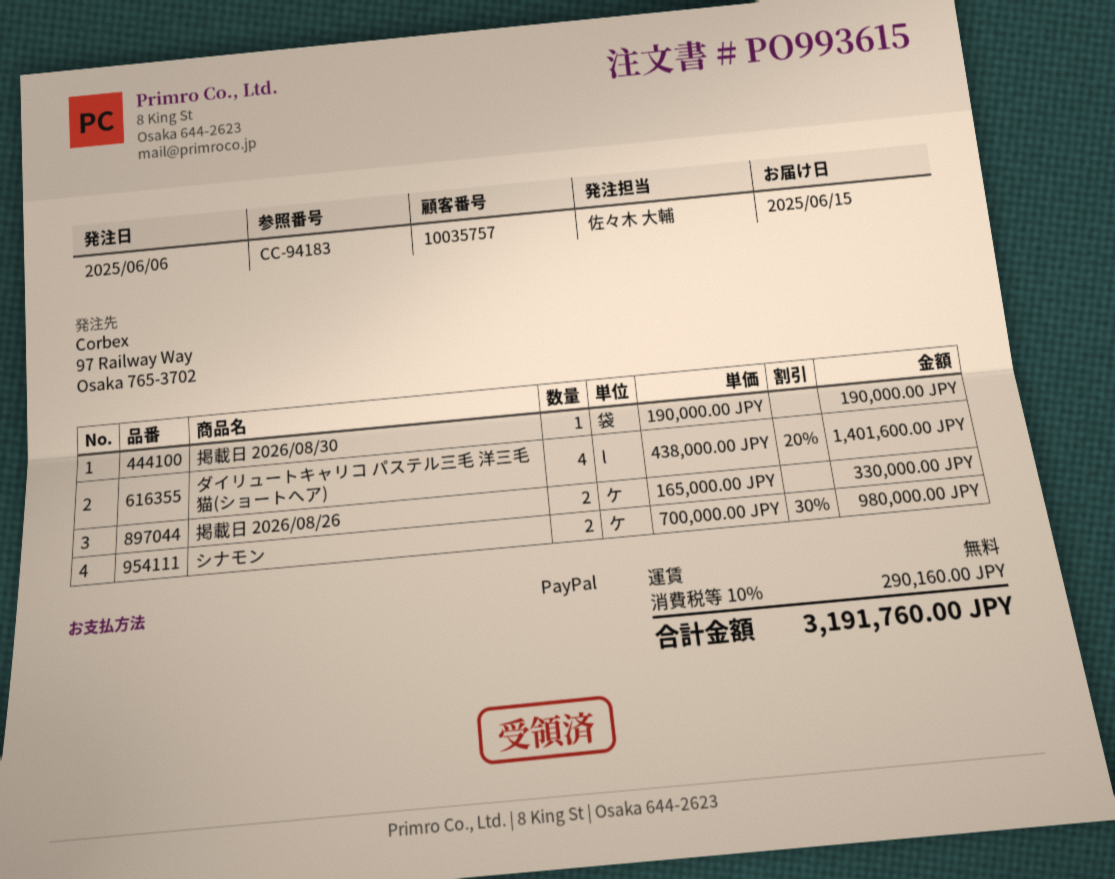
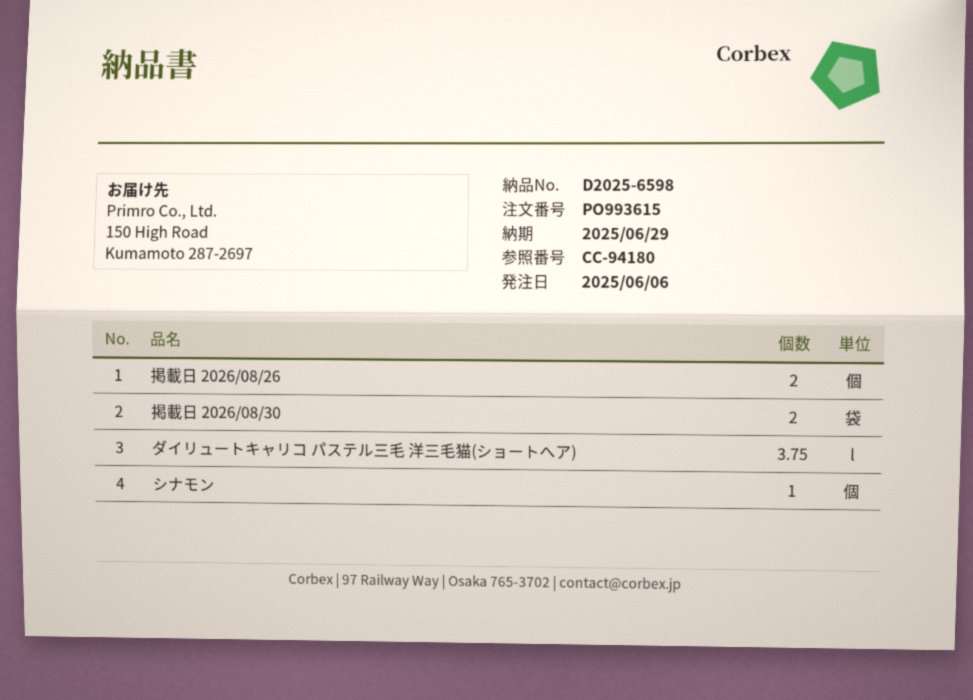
delivery date: 2025-06-15 -> 2025-06-29
reference: CC-94183 -> CC-94180
掲載日 2026/08/30: 1 -> 2
ダイリュートキャリコ パステル三毛 洋三毛猫(ショートへア): 4 -> 3.75
シナモン: 2 -> 1

